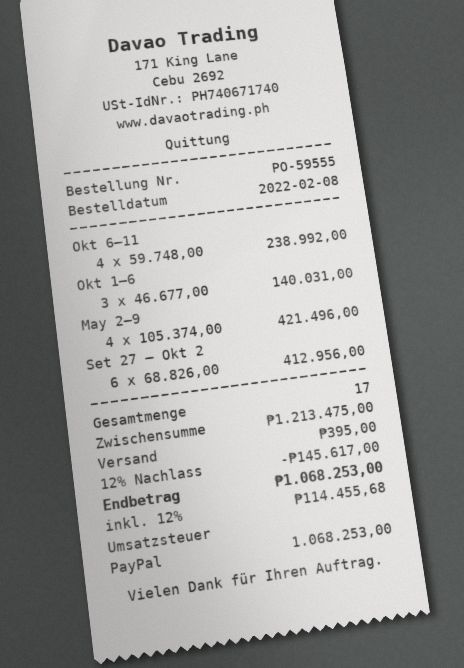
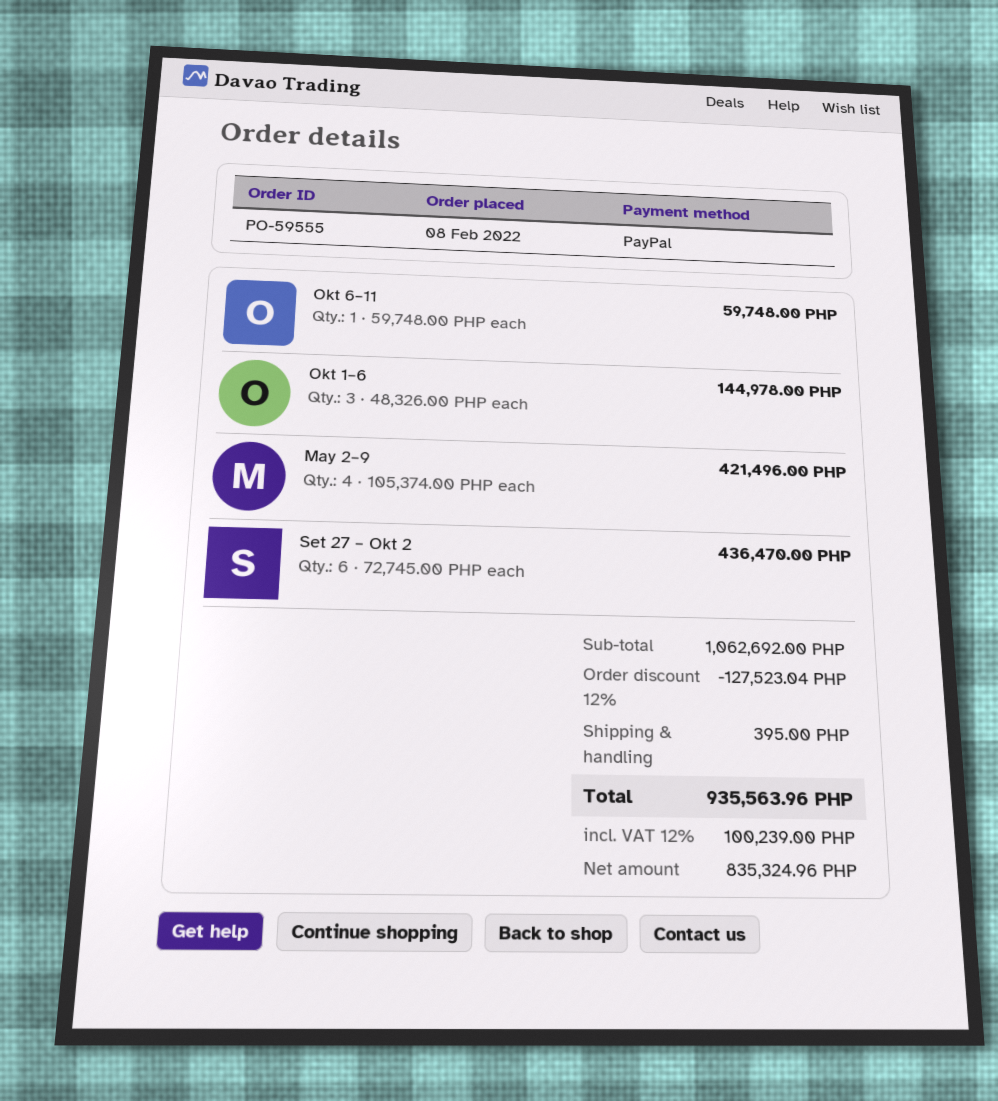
Okt 6–11: 4 x 59748.00 = 238992.00 -> 1 x 59748.00 = 59748.00
Okt 1–6: 3 x 46677.00 = 140031.00 -> 3 x 48326.00 = 144978.00
Set 27 – Okt 2: 6 x 68826.00 = 412956.00 -> 6 x 72745.00 = 436470.00
subtotal: 1213475.00 -> 1062692.00
discount: 12% = 145617.00 -> 12% = 127523.04
tax: 12% = 114455.68 -> 12% = 100239.00
total: 1068253.00 -> 935563.96

